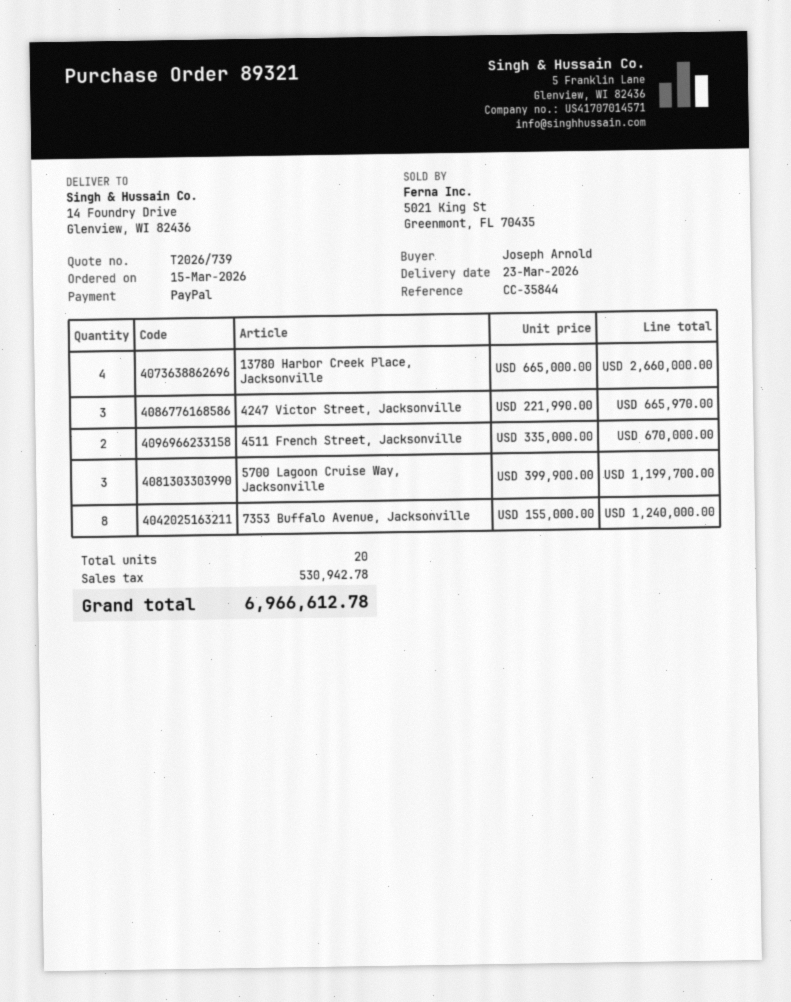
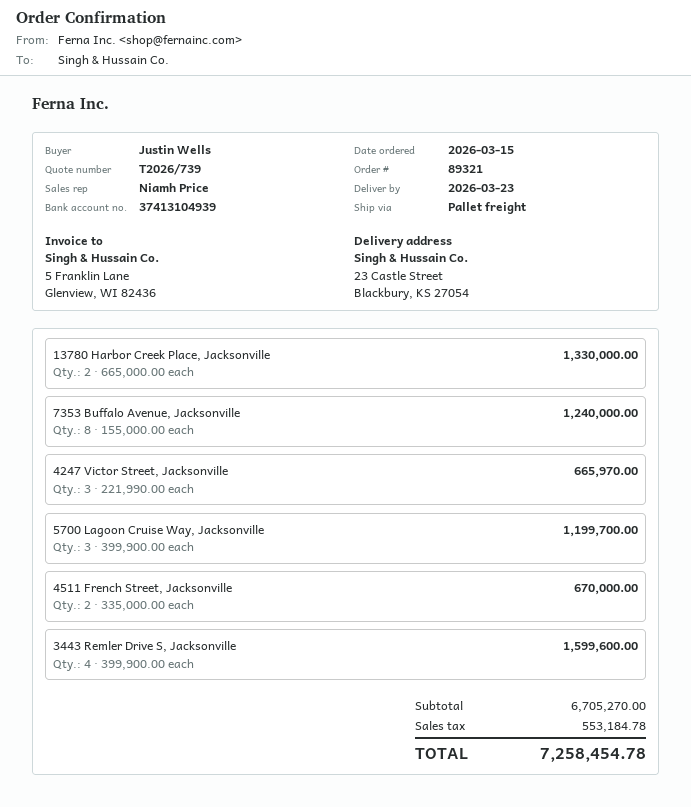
ordered by: Joseph Arnold -> Justin Wells
ship to: 14 Foundry Drive, Glenview, WI 82436 -> 23 Castle Street, Blackbury, KS 27054
13780 Harbor Creek Place, Jacksonville: 4 x 665000.00 = 2660000.00 -> 2 x 665000.00 = 1330000.00
3443 Remler Drive S, Jacksonville: none -> 4 x 399900.00 = 1599600.00
tax: 530942.78 -> 553184.78
total: 6966612.78 -> 7258454.78

